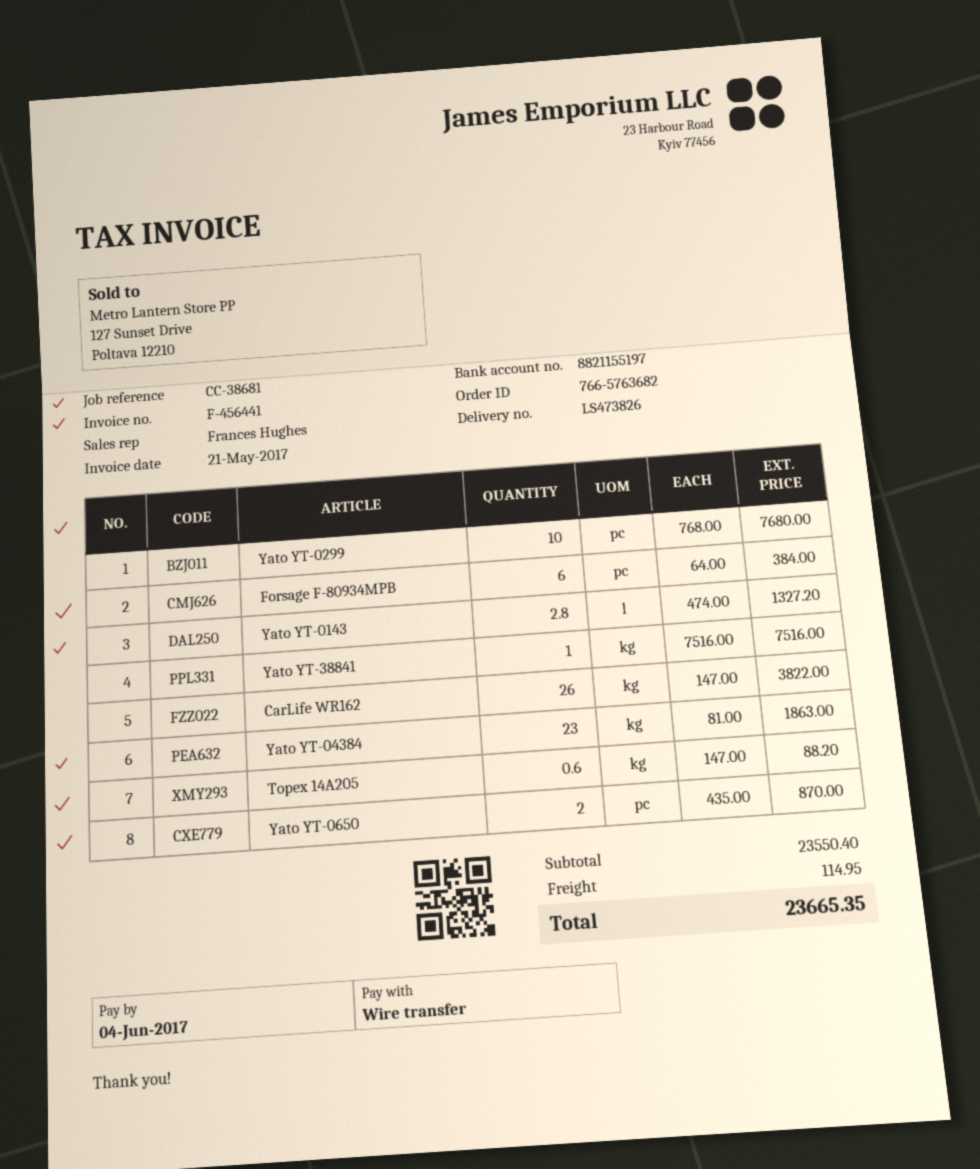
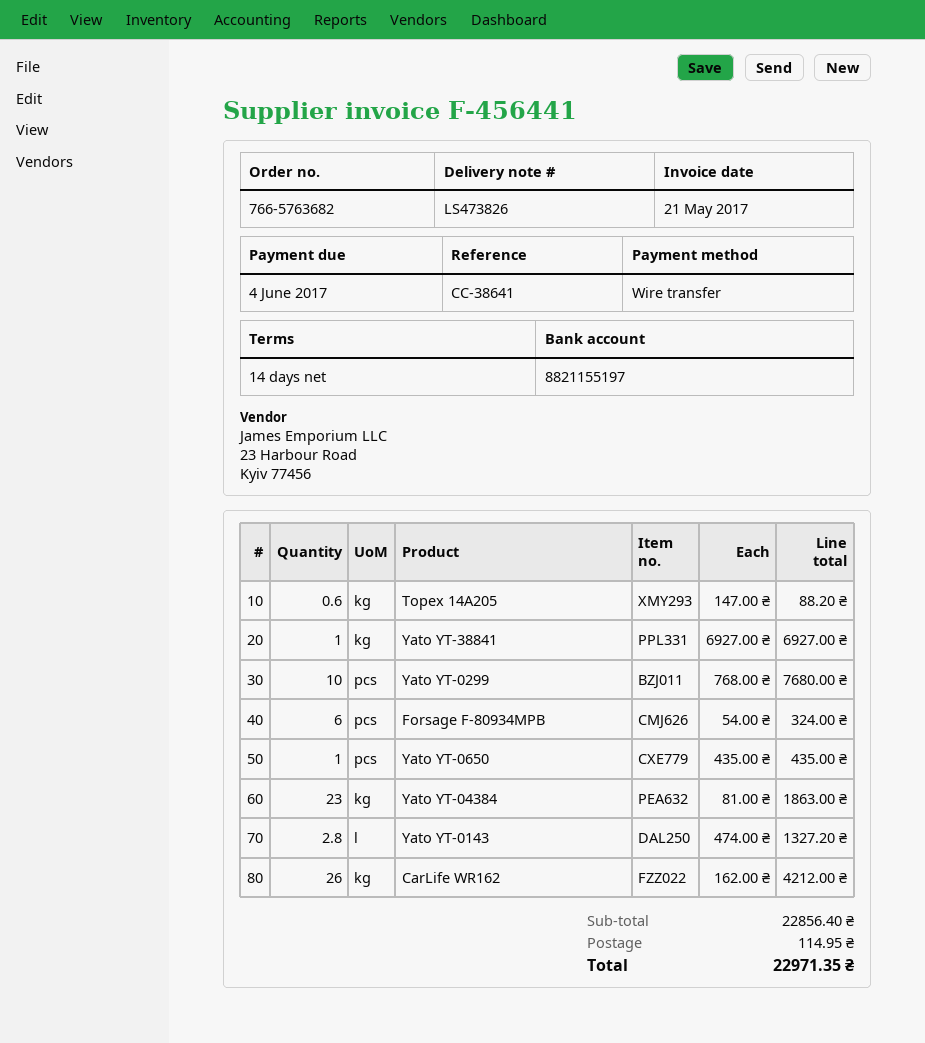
reference: CC-38681 -> CC-38641
Forsage F-80934MPB: 6 x 64.00 = 384.00 -> 6 x 54.00 = 324.00
Yato YT-38841: 1 x 7516.00 = 7516.00 -> 1 x 6927.00 = 6927.00
CarLife WR162: 26 x 147.00 = 3822.00 -> 26 x 162.00 = 4212.00
Yato YT-0650: 2 x 435.00 = 870.00 -> 1 x 435.00 = 435.00
subtotal: 23550.40 -> 22856.40
total: 23665.35 -> 22971.35

